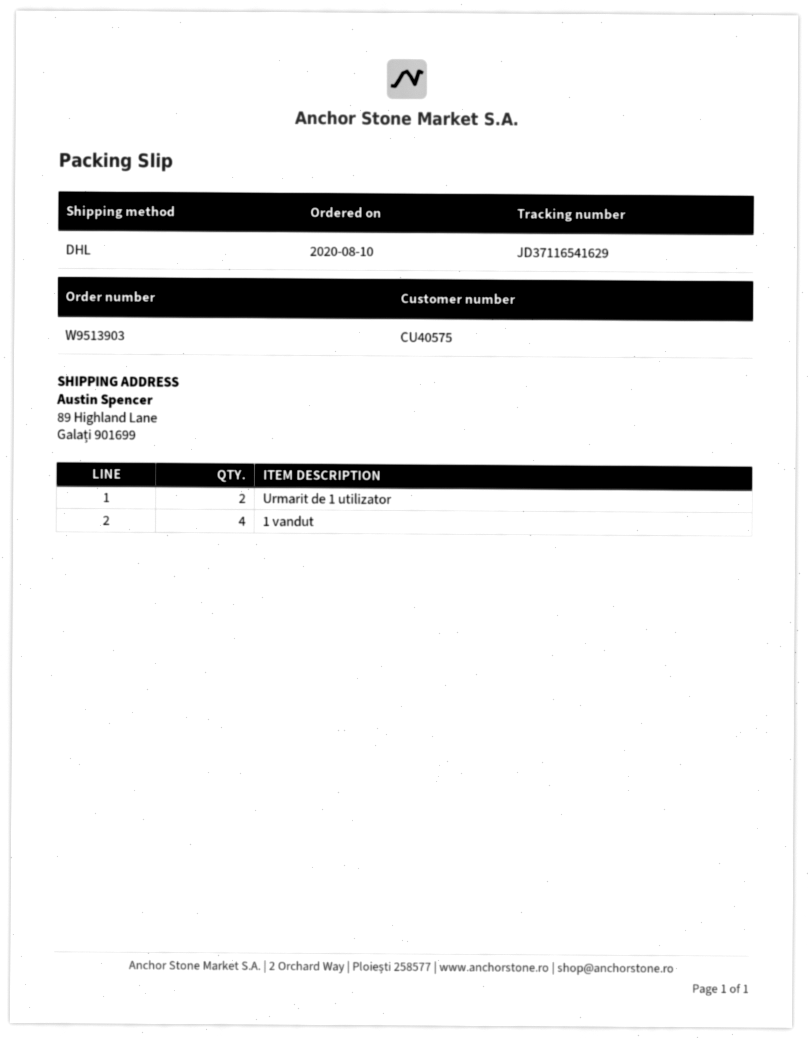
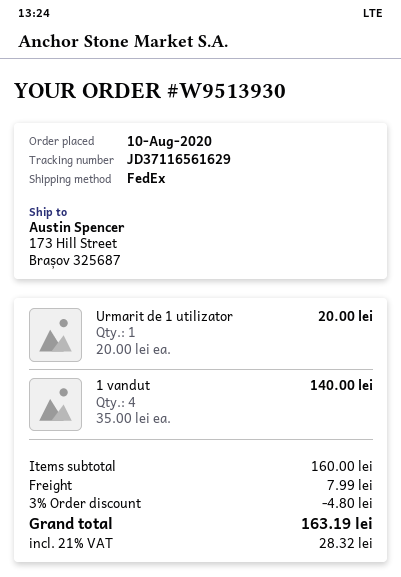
order number: W9513903 -> W9513930
shipping method: DHL -> FedEx
tracking number: JD37116541629 -> JD37116561629
ship to: 89 Highland Lane, Galați 901699 -> 173 Hill Street, Brașov 325687
Urmarit de 1 utilizator: 2 -> 1

